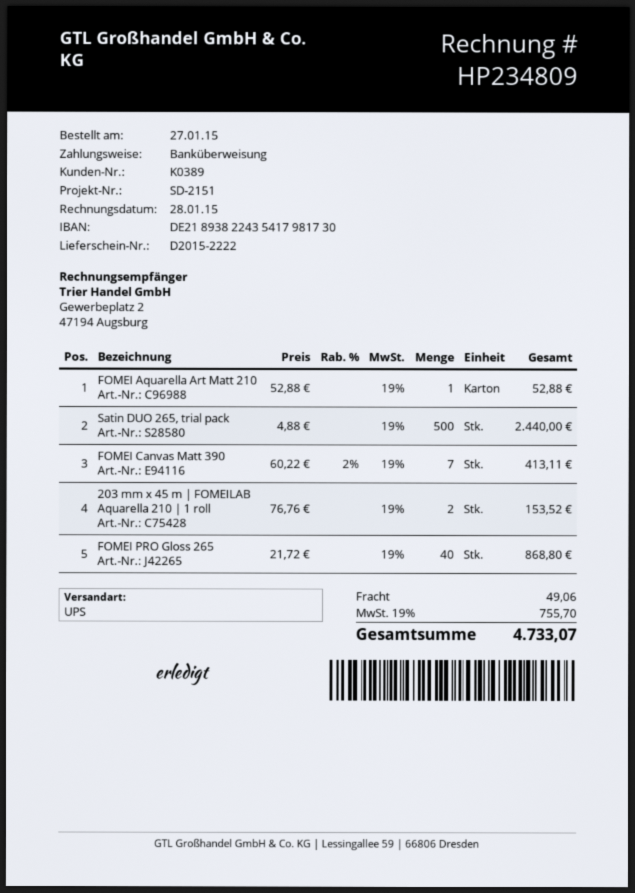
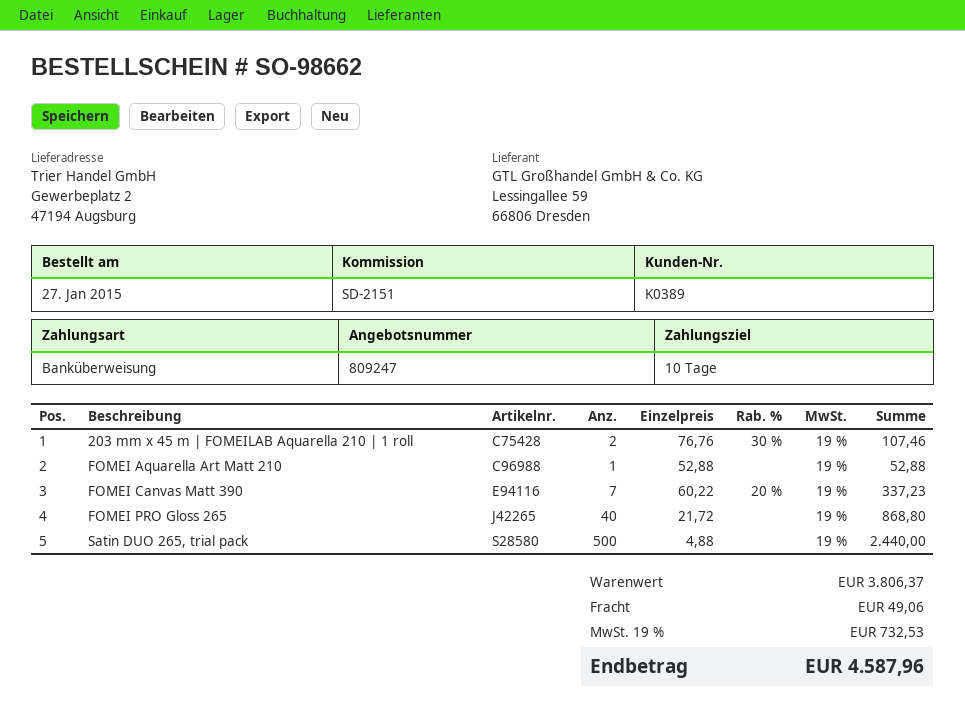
FOMEI Canvas Matt 390: 7 x 60.22 - 2% = 413.11 -> 7 x 60.22 - 20% = 337.23
203 mm x 45 m | FOMEILAB Aquarella 210 | 1 roll: 2 x 76.76 = 153.52 -> 2 x 76.76 - 30% = 107.46
tax: 19% = 755.70 -> 19% = 732.53
total: 4733.07 -> 4587.96

